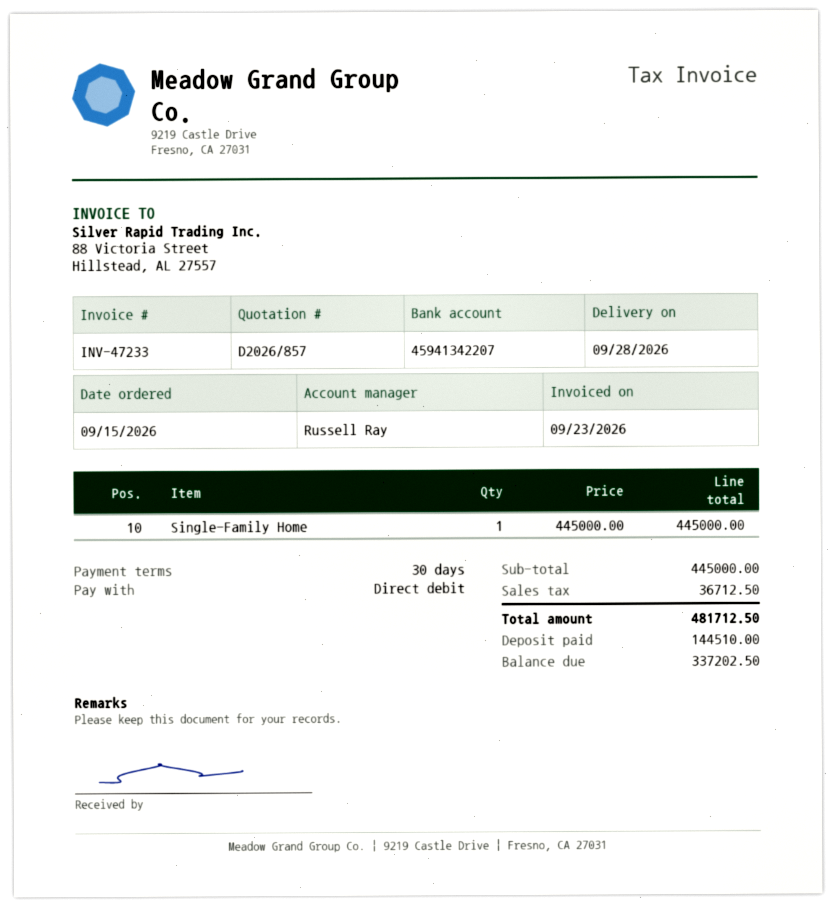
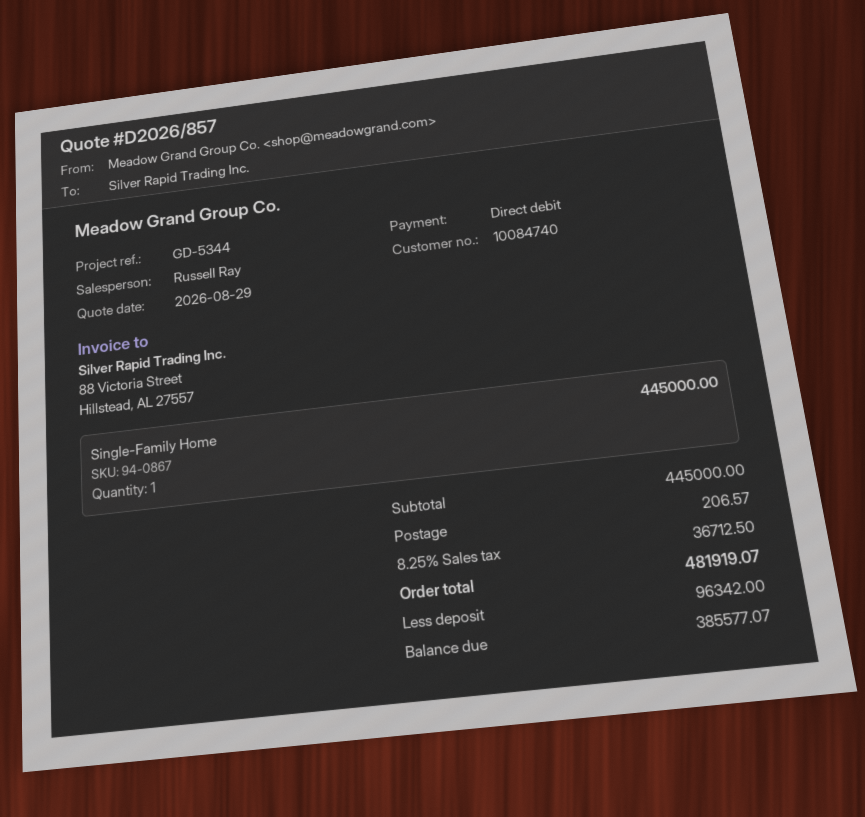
shipping: none -> 206.57
total: 481712.50 -> 481919.07
deposit: 144510.00 -> 96342.00
balance: 337202.50 -> 385577.07

